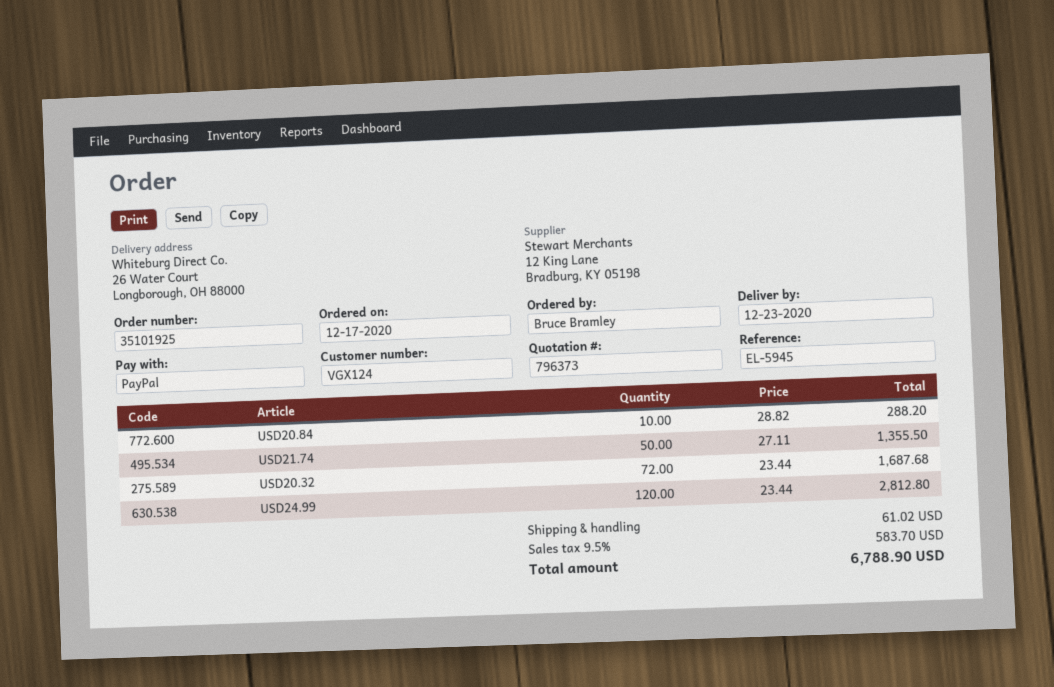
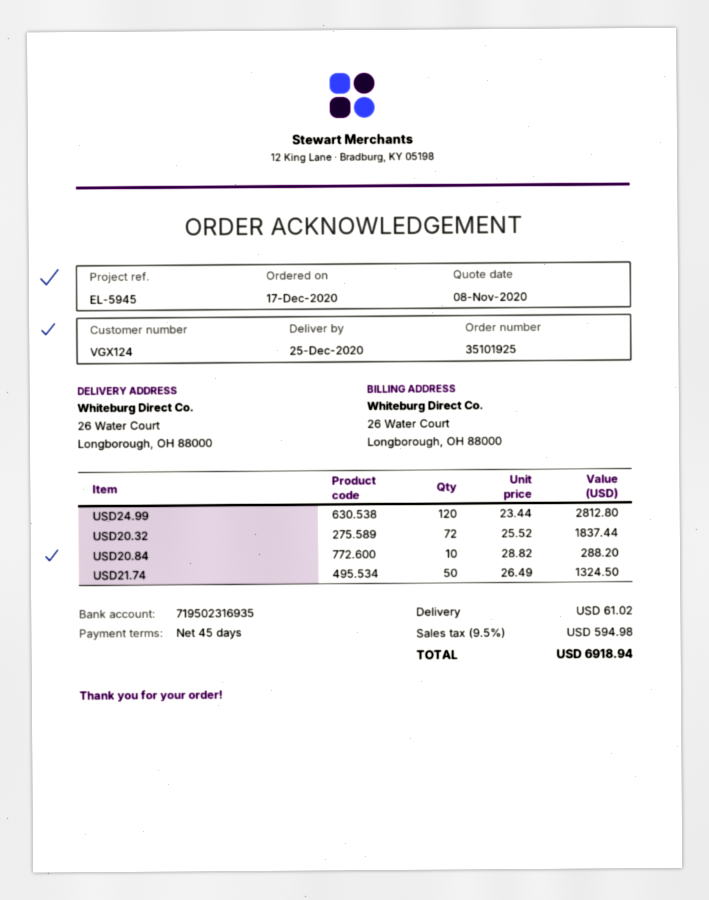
delivery date: 2020-12-23 -> 2020-12-25
USD21.74: 50 x 27.11 = 1355.50 -> 50 x 26.49 = 1324.50
USD20.32: 72 x 23.44 = 1687.68 -> 72 x 25.52 = 1837.44
tax: 9.5% = 583.70 -> 9.5% = 594.98
total: 6788.90 -> 6918.94

